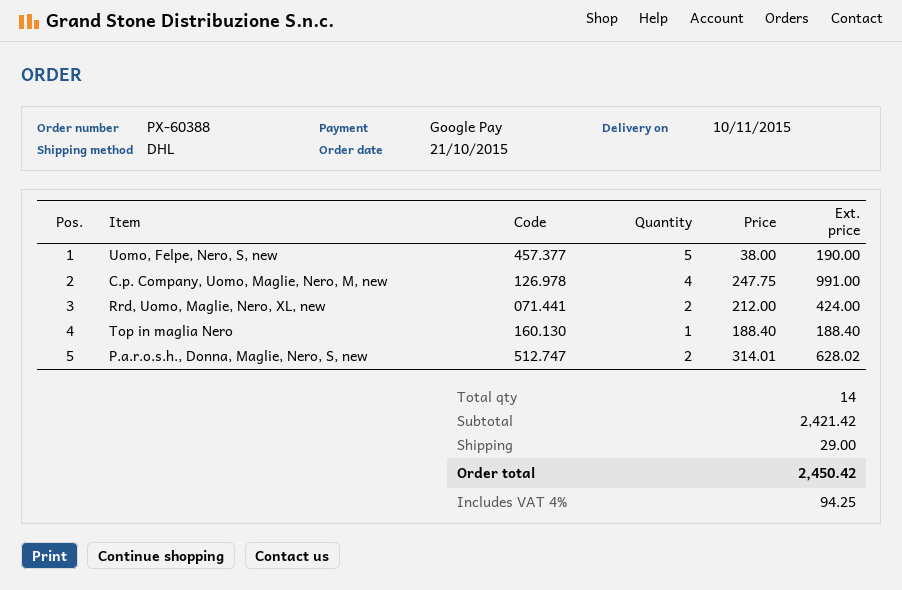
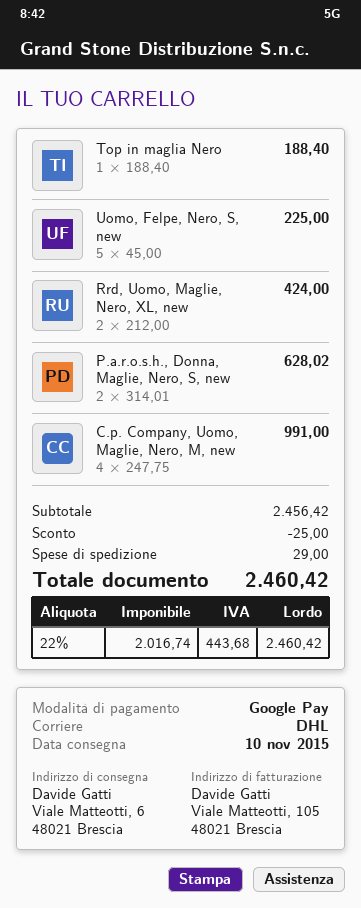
Uomo, Felpe, Nero, S, new: 5 x 38.00 = 190.00 -> 5 x 45.00 = 225.00
subtotal: 2421.42 -> 2456.42
discount: none -> 25.00
tax: 4% = 94.25 -> 22% = 443.68
total: 2450.42 -> 2460.42

